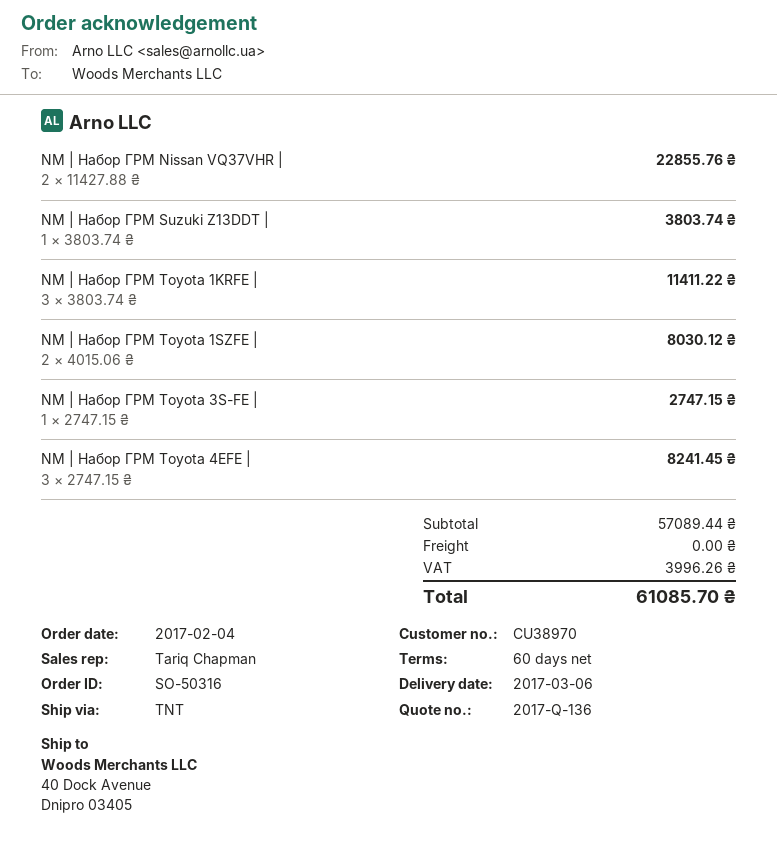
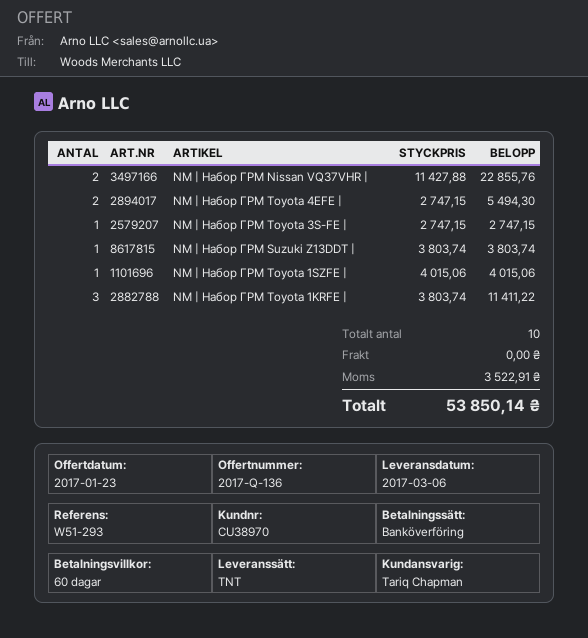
NM | Набор ГРМ Toyota 1SZFE |: 2 x 4015.06 = 8030.12 -> 1 x 4015.06 = 4015.06
NM | Набор ГРМ Toyota 4EFE |: 3 x 2747.15 = 8241.45 -> 2 x 2747.15 = 5494.30
tax: 3996.26 -> 3522.91
total: 61085.70 -> 53850.14

